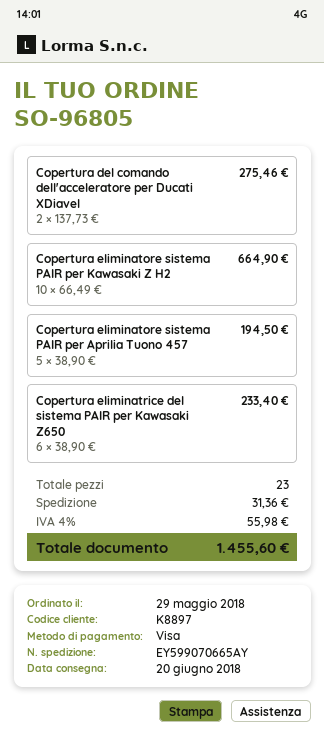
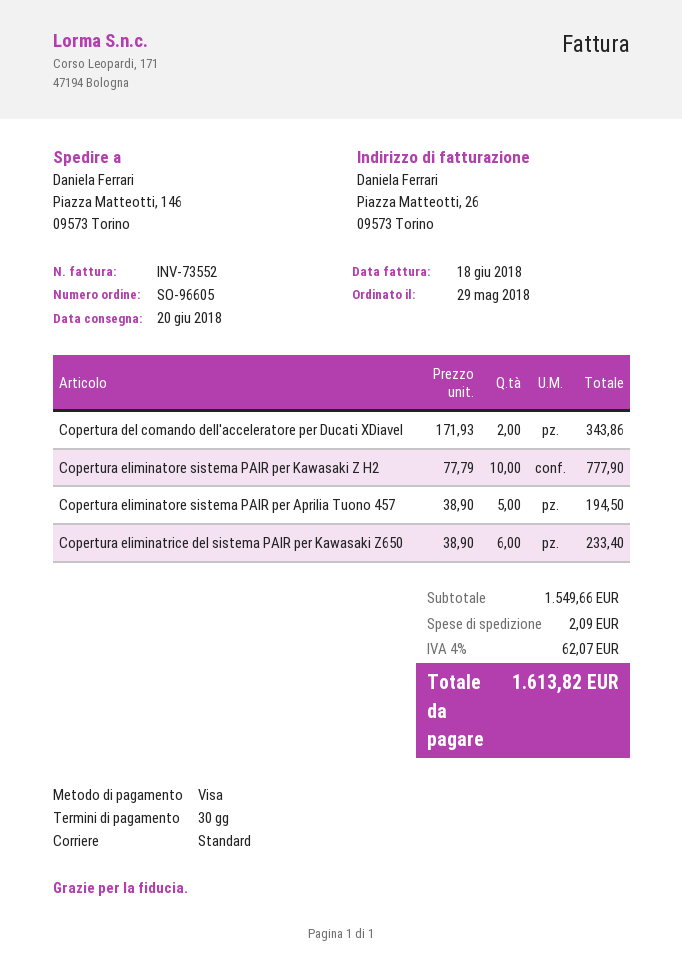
order number: SO-96805 -> SO-96605
Copertura del comando dell'acceleratore per Ducati XDiavel: 2 x 137.73 = 275.46 -> 2 x 171.93 = 343.86
Copertura eliminatore sistema PAIR per Kawasaki Z H2: 10 x 66.49 = 664.90 -> 10 x 77.79 = 777.90
shipping: 31.36 -> 2.09
tax: 4% = 55.98 -> 4% = 62.07
total: 1455.60 -> 1613.82

